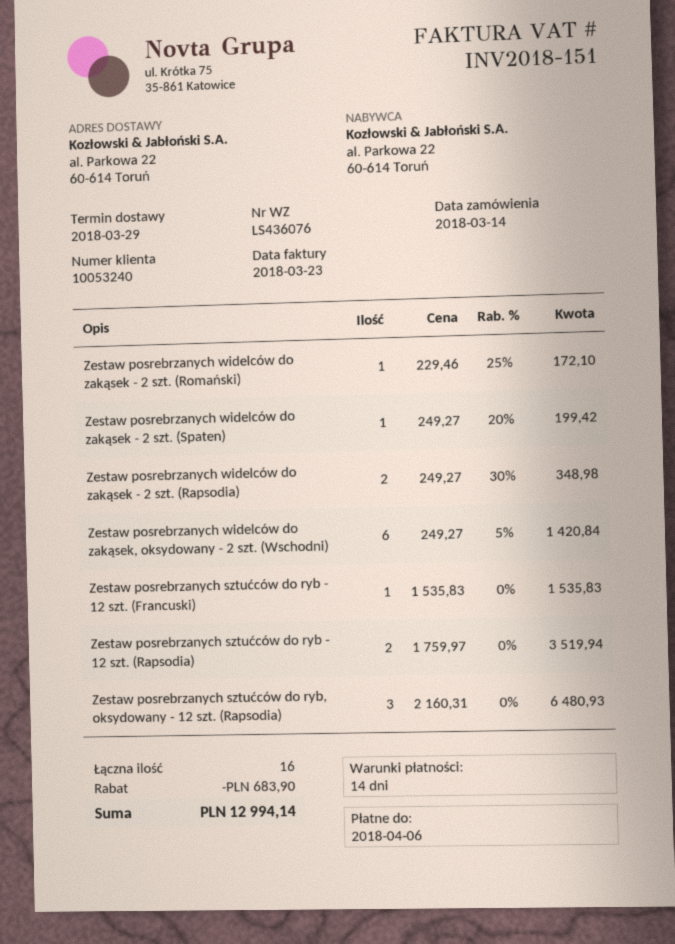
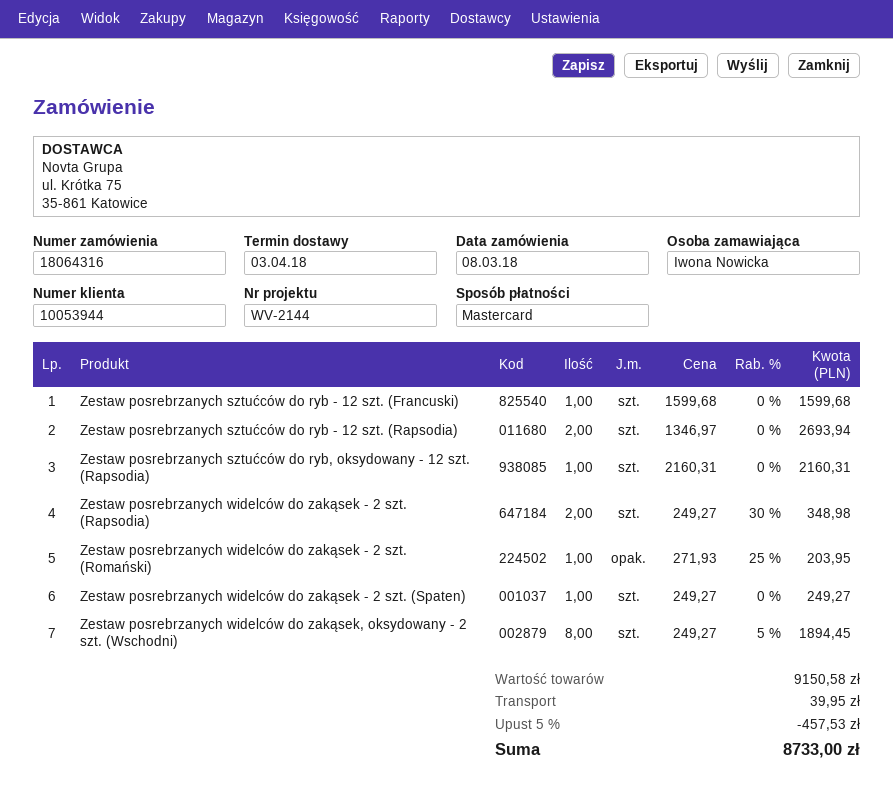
order date: 2018-03-14 -> 2018-03-08
delivery date: 2018-03-29 -> 2018-04-03
customer number: 10053240 -> 10053944
Zestaw posrebrzanych widelców do zakąsek - 2 szt. (Romański): 1 x 229.46 - 25% = 172.10 -> 1 x 271.93 - 25% = 203.95
Zestaw posrebrzanych widelców do zakąsek - 2 szt. (Spaten): 1 x 249.27 - 20% = 199.42 -> 1 x 249.27 = 249.27
Zestaw posrebrzanych widelców do zakąsek, oksydowany - 2 szt. (Wschodni): 6 x 249.27 - 5% = 1420.84 -> 8 x 249.27 - 5% = 1894.45
Zestaw posrebrzanych sztućców do ryb - 12 szt. (Francuski): 1 x 1535.83 = 1535.83 -> 1 x 1599.68 = 1599.68
Zestaw posrebrzanych sztućców do ryb - 12 szt. (Rapsodia): 2 x 1759.97 = 3519.94 -> 2 x 1346.97 = 2693.94
Zestaw posrebrzanych sztućców do ryb, oksydowany - 12 szt. (Rapsodia): 3 x 2160.31 = 6480.93 -> 1 x 2160.31 = 2160.31
discount: 683.90 -> 457.53
shipping: none -> 39.95
total: 12994.14 -> 8733.00

